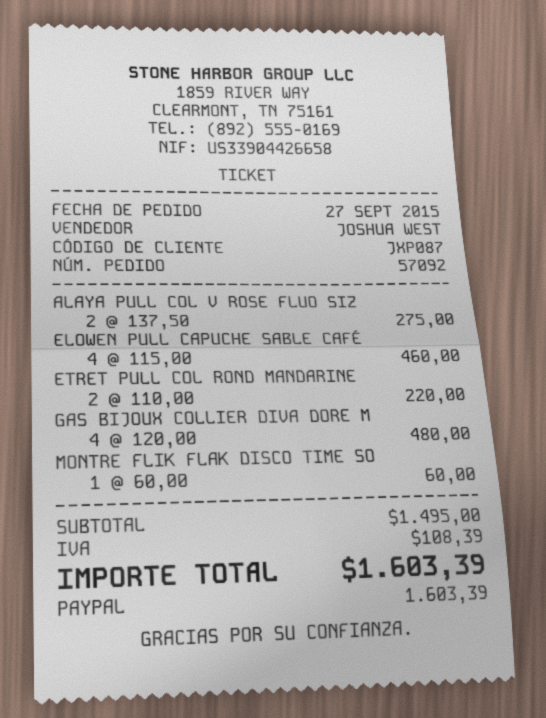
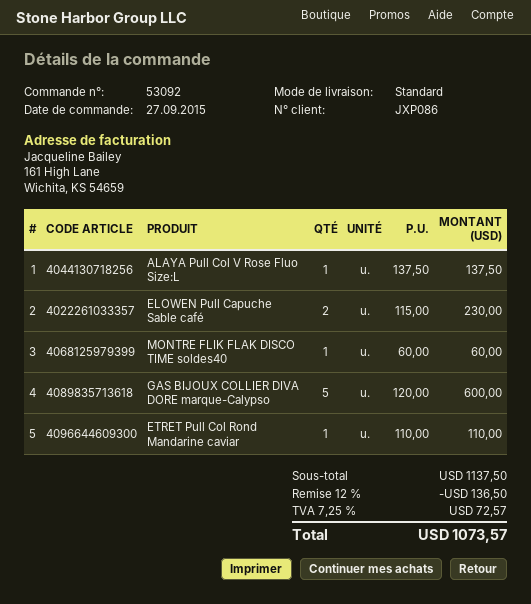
order number: 57092 -> 53092
customer number: JXP087 -> JXP086
ALAYA PULL COL V ROSE FLUO SIZ: 2 x 137.50 = 275.00 -> 1 x 137.50 = 137.50
ELOWEN PULL CAPUCHE SABLE CAFÉ: 4 x 115.00 = 460.00 -> 2 x 115.00 = 230.00
ETRET PULL COL ROND MANDARINE: 2 x 110.00 = 220.00 -> 1 x 110.00 = 110.00
GAS BIJOUX COLLIER DIVA DORE M: 4 x 120.00 = 480.00 -> 5 x 120.00 = 600.00
subtotal: 1495.00 -> 1137.50
discount: none -> 12% = 136.50
tax: 108.39 -> 72.57
total: 1603.39 -> 1073.57

